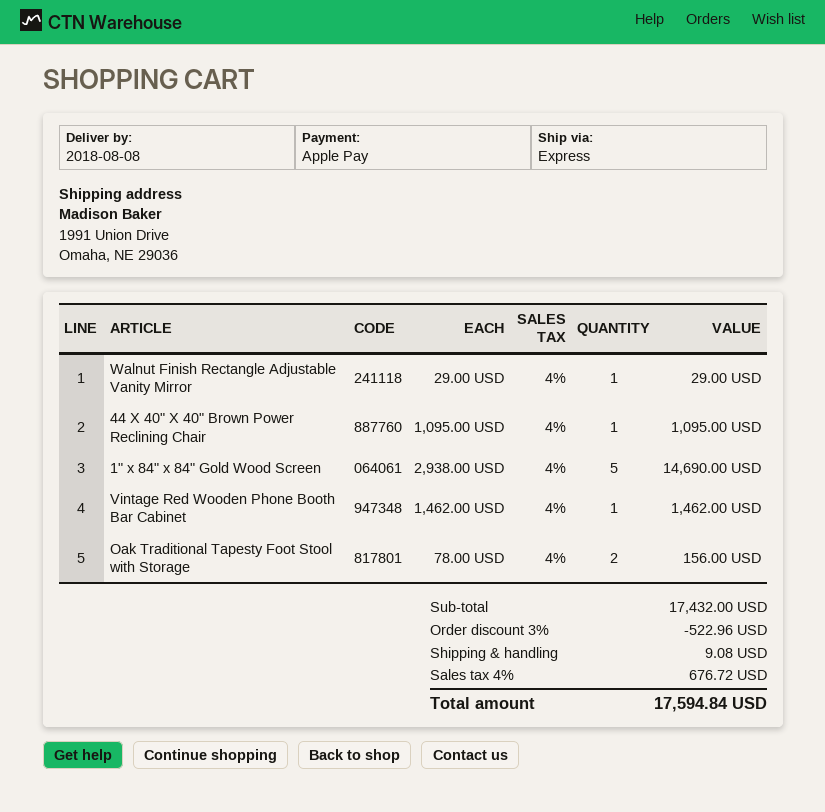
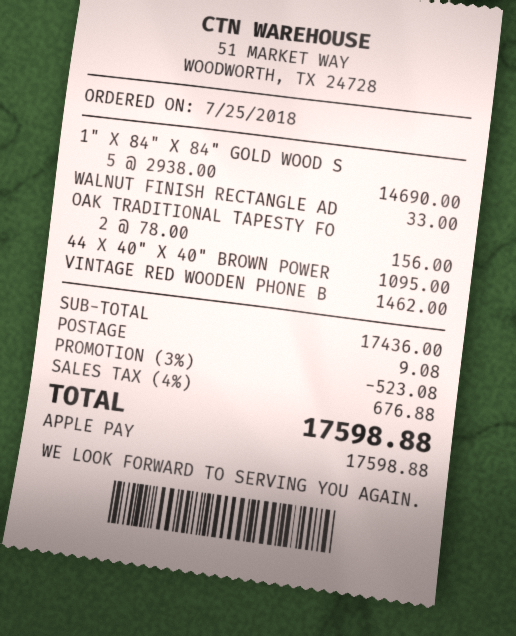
Walnut Finish Rectangle Adjustable Vanity Mirror: 1 x 29.00 = 29.00 -> 1 x 33.00 = 33.00
subtotal: 17432.00 -> 17436.00
discount: 3% = 522.96 -> 3% = 523.08
tax: 4% = 676.72 -> 4% = 676.88
total: 17594.84 -> 17598.88

